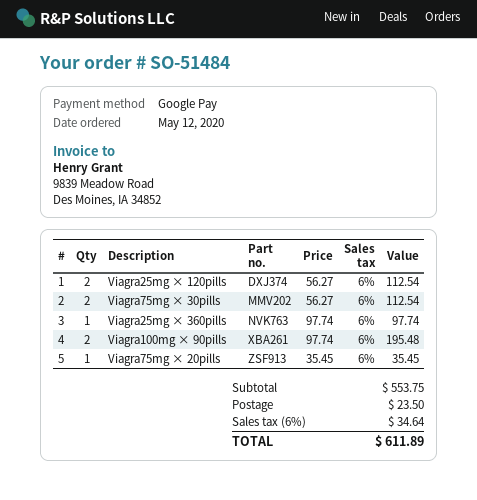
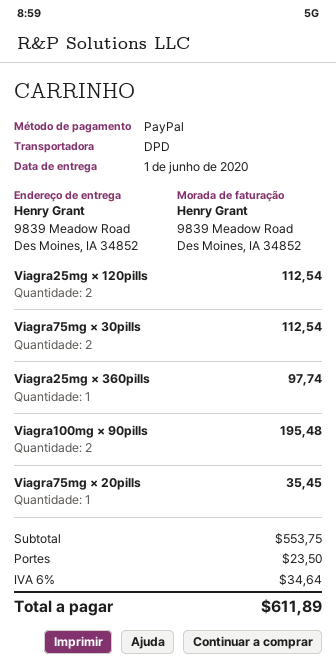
payment method: Google Pay -> PayPal

